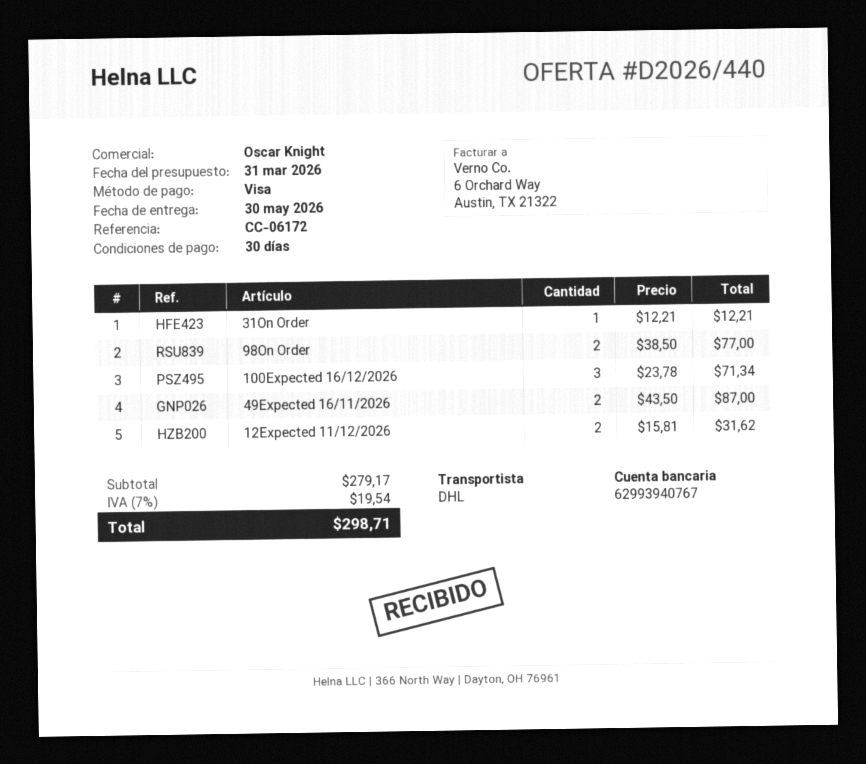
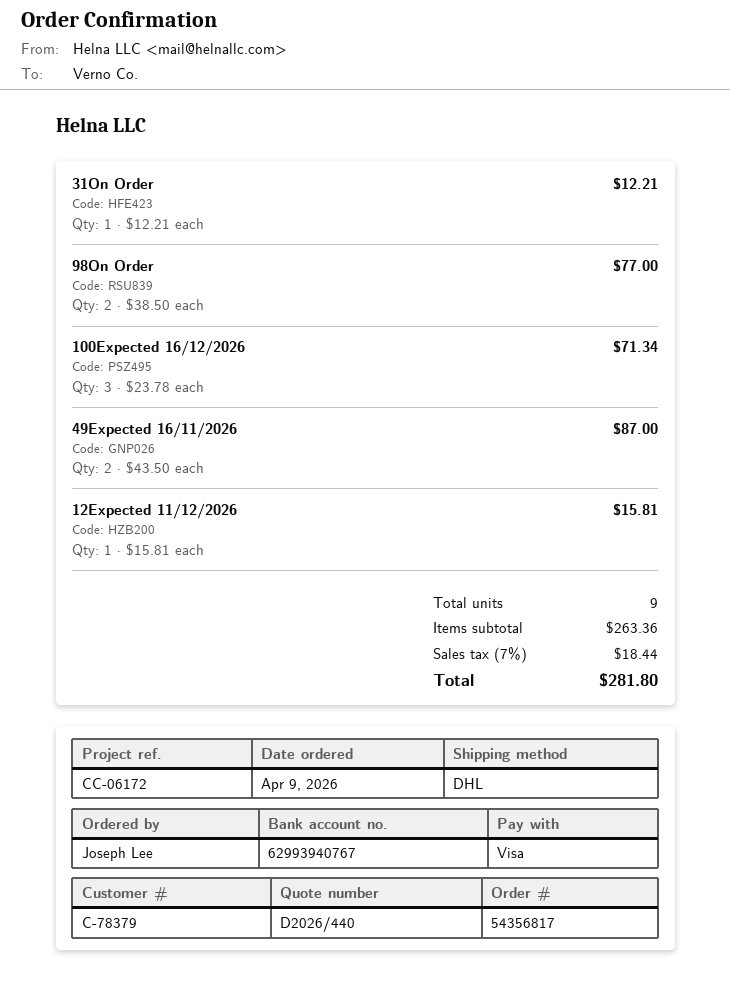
12Expected 11/12/2026: 2 x 15.81 = 31.62 -> 1 x 15.81 = 15.81
subtotal: 279.17 -> 263.36
tax: 7% = 19.54 -> 7% = 18.44
total: 298.71 -> 281.80

